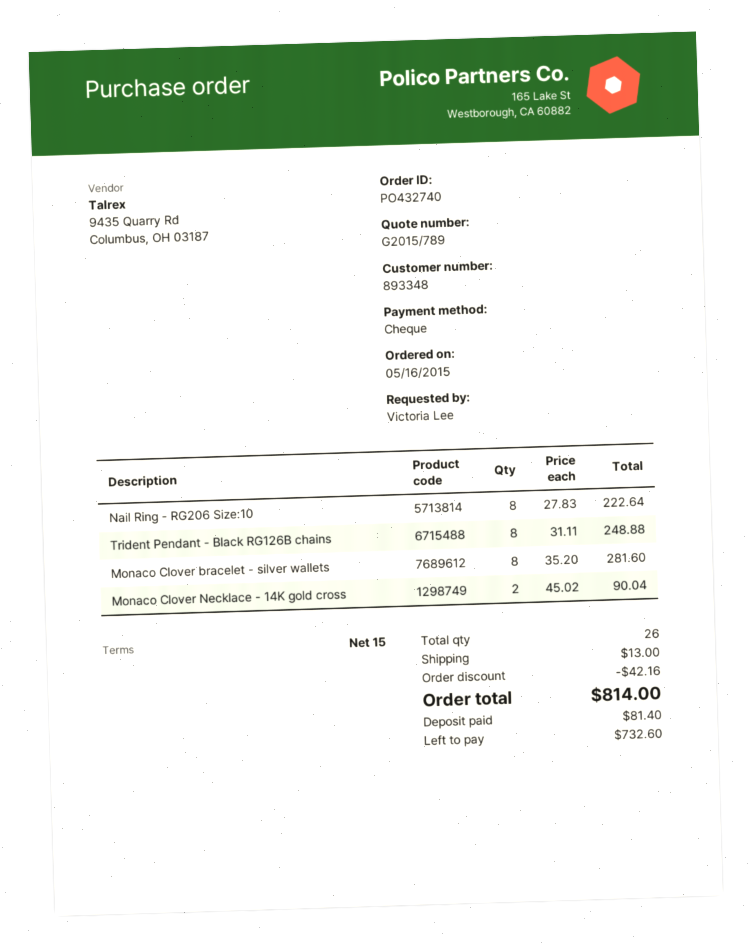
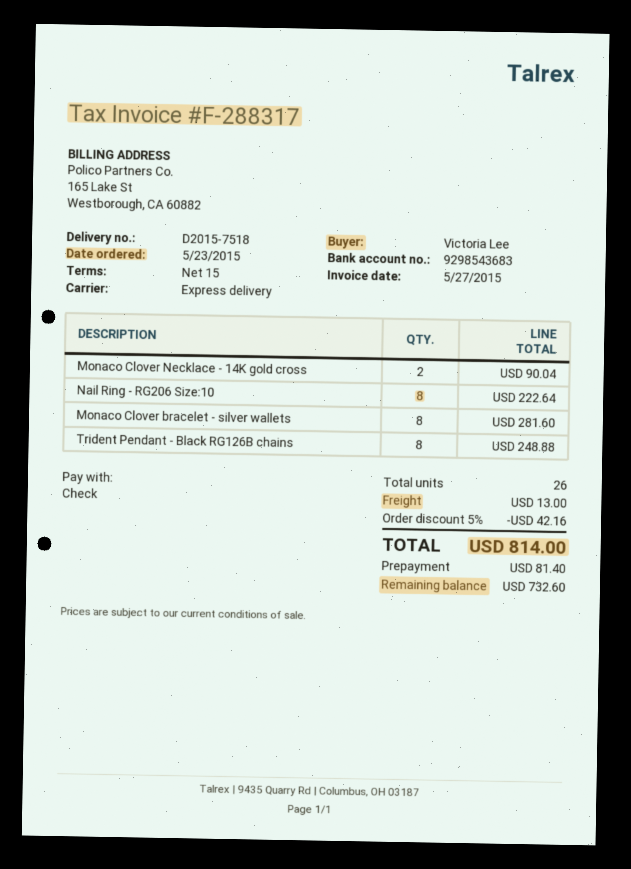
order date: 2015-05-16 -> 2015-05-23

